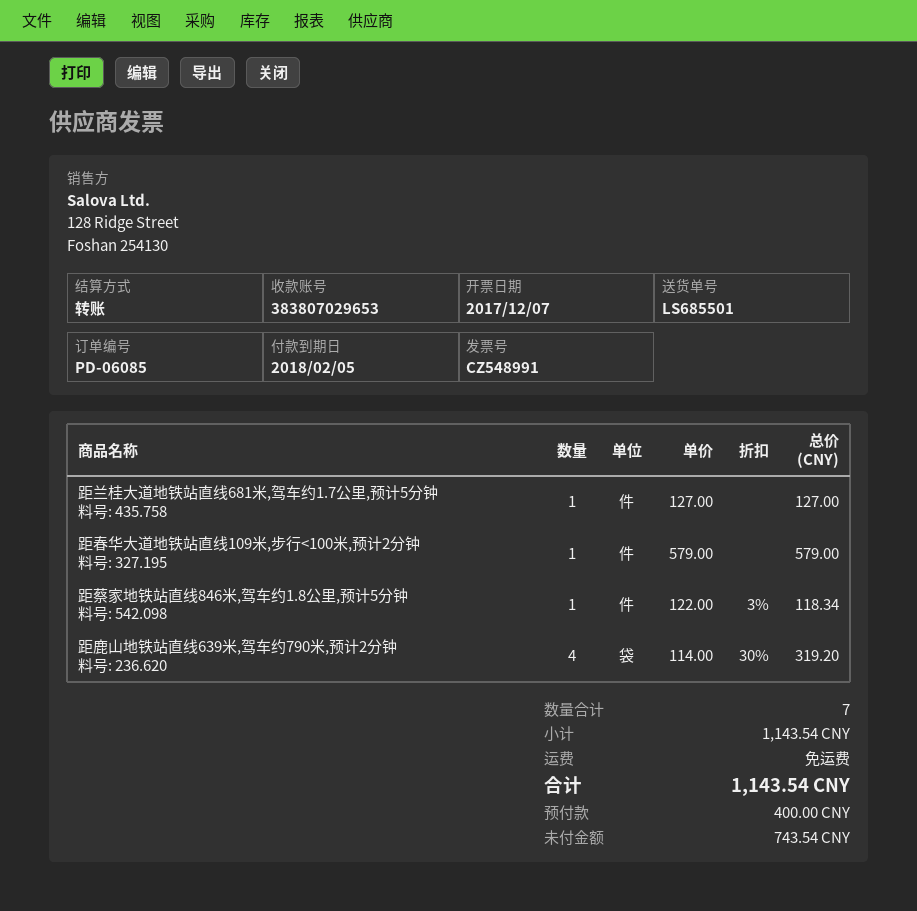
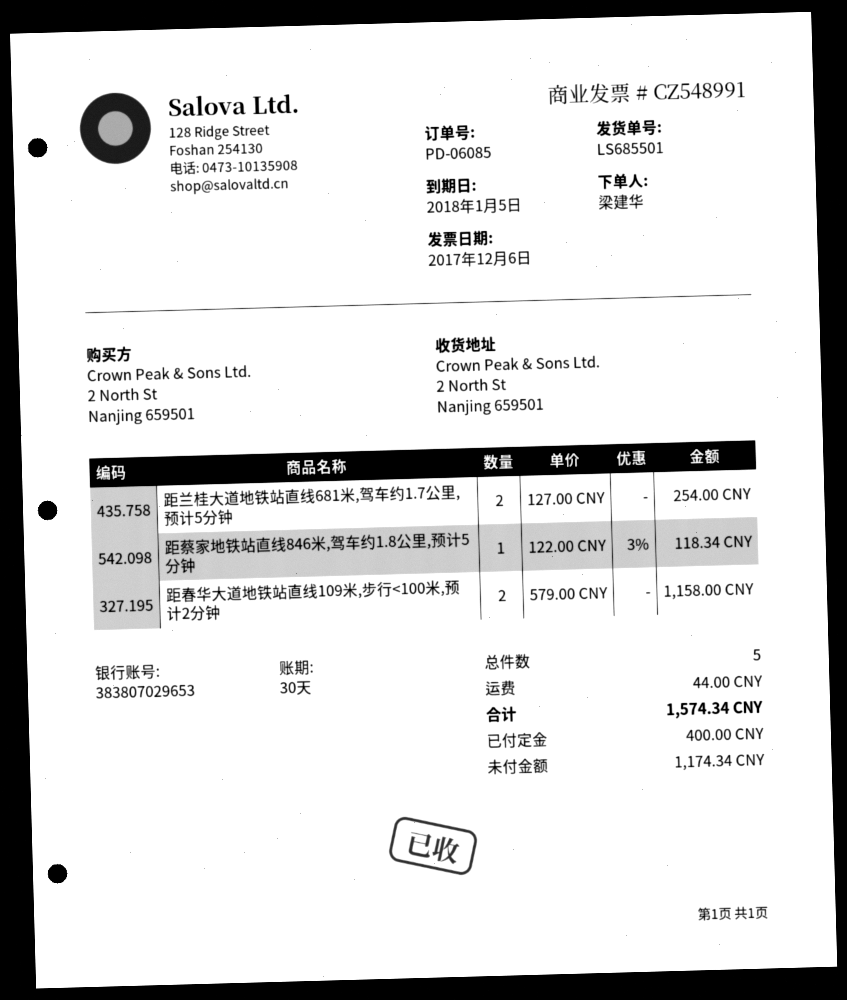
invoice date: 2017-12-07 -> 2017-12-06
due date: 2018-02-05 -> 2018-01-05
距兰桂大道地铁站直线681米,驾车约1.7公里,预计5分钟: 1 x 127.00 = 127.00 -> 2 x 127.00 = 254.00
距春华大道地铁站直线109米,步行<100米,预计2分钟: 1 x 579.00 = 579.00 -> 2 x 579.00 = 1158.00
距鹿山地铁站直线639米,驾车约790米,预计2分钟: 4 x 114.00 - 30% = 319.20 -> none
total quantity: 7 -> 5
shipping: 0.00 -> 44.00
total: 1143.54 -> 1574.34
balance: 743.54 -> 1174.34

